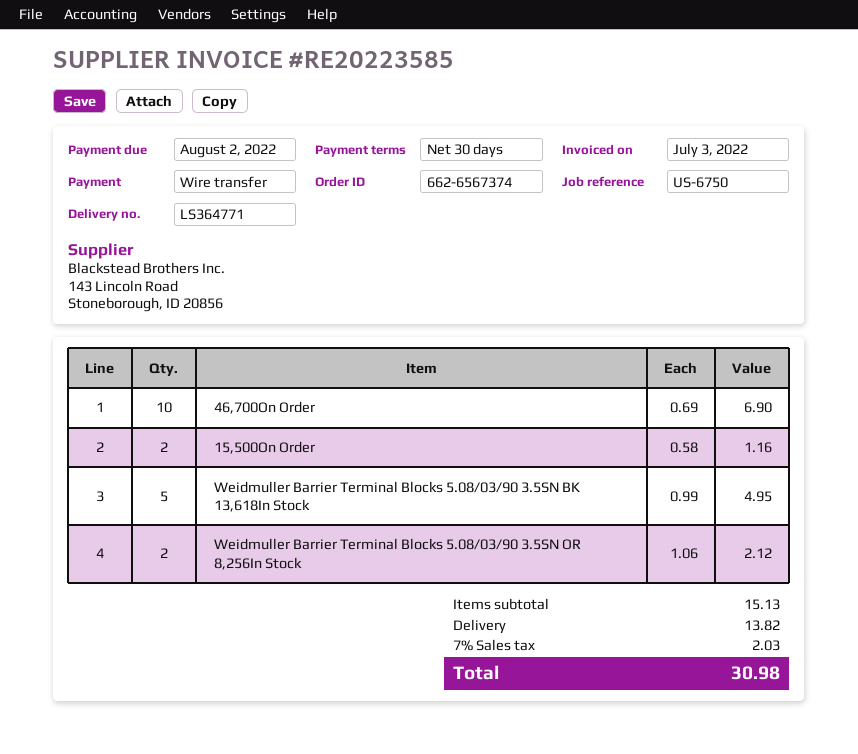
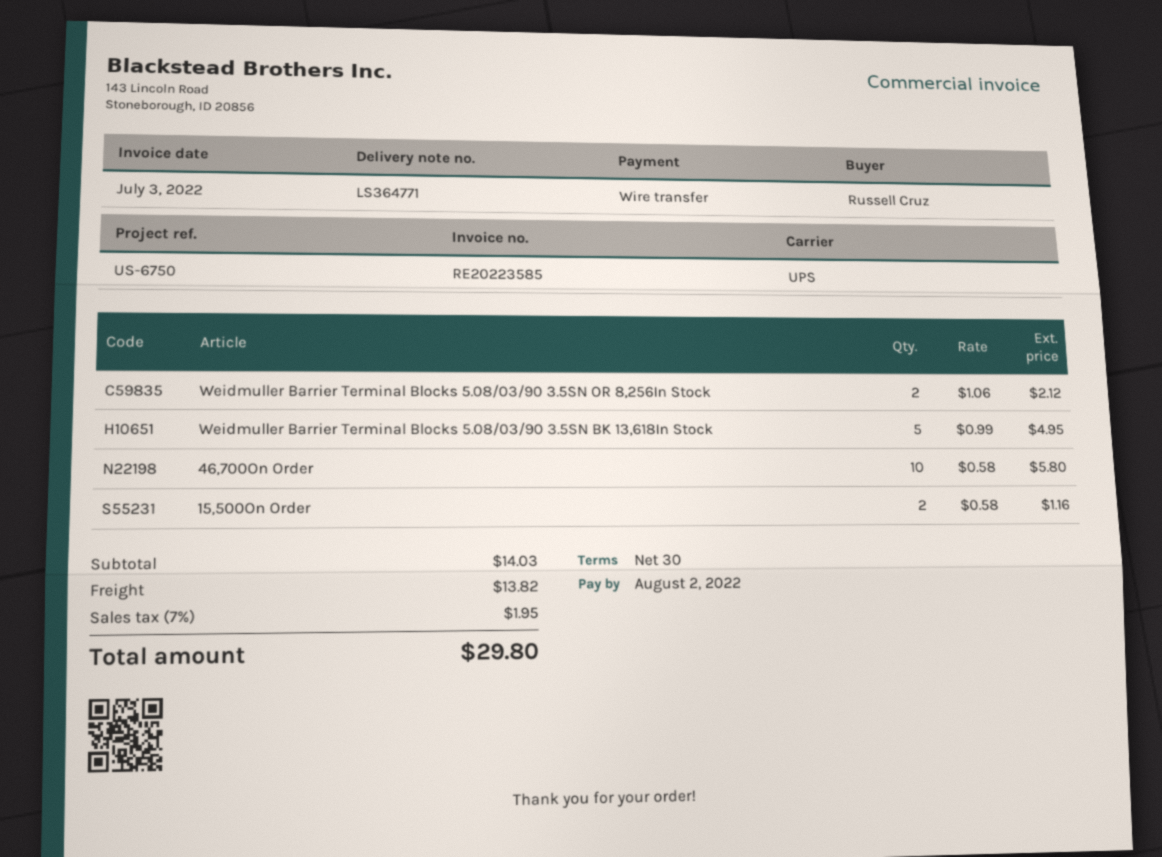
46,700On Order: 10 x 0.69 = 6.90 -> 10 x 0.58 = 5.80
subtotal: 15.13 -> 14.03
tax: 7% = 2.03 -> 7% = 1.95
total: 30.98 -> 29.80

